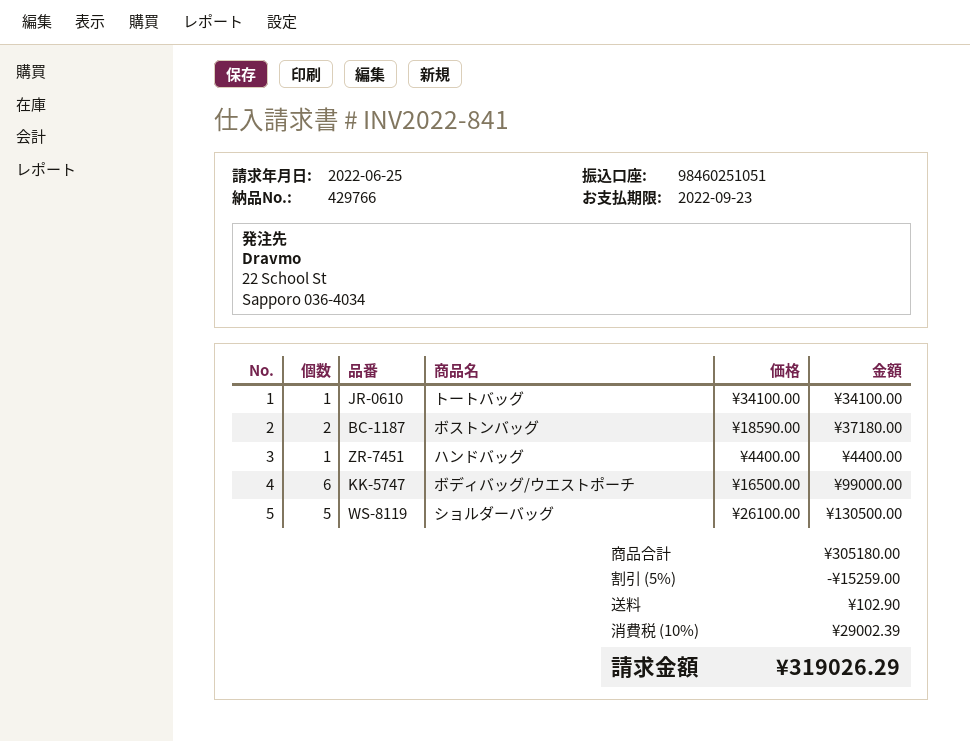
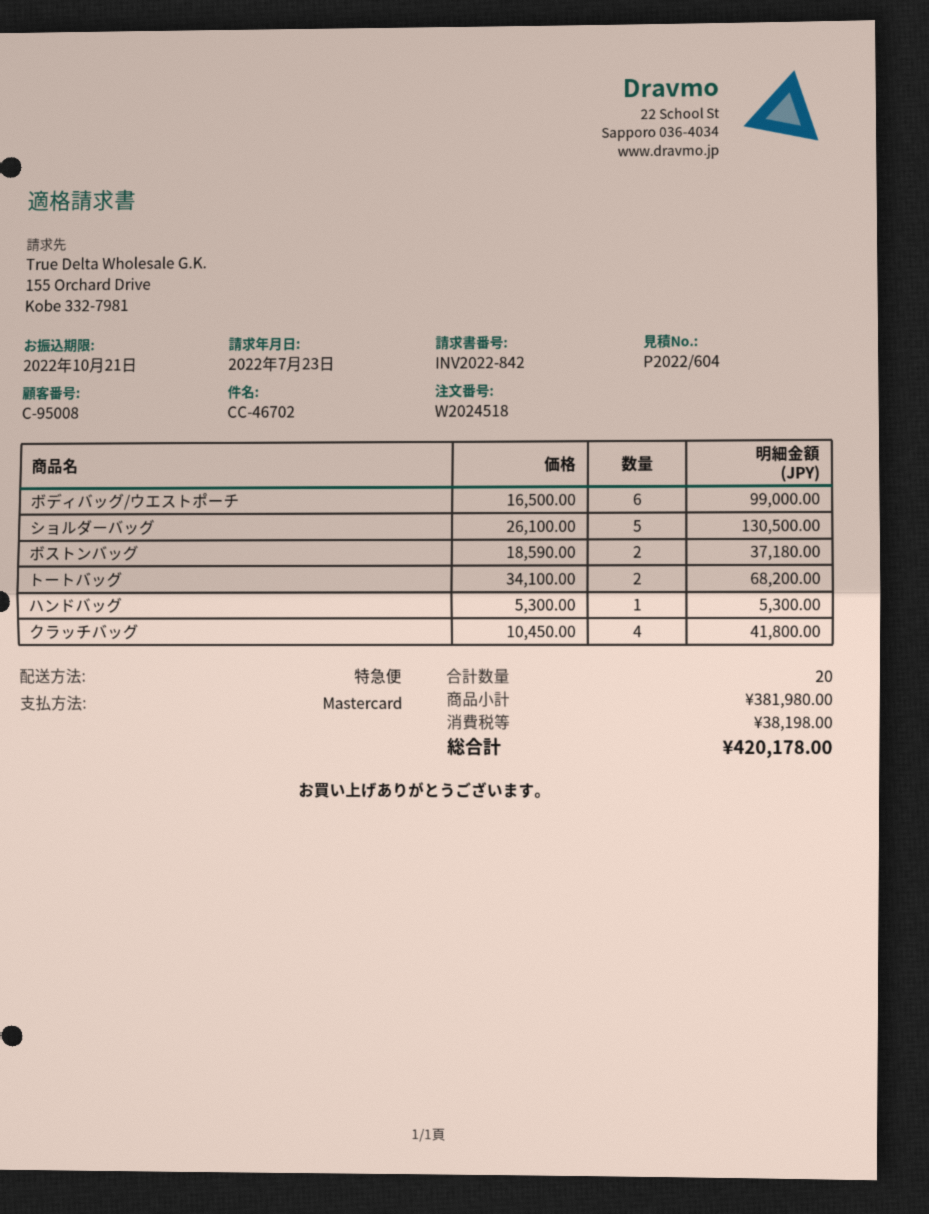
invoice number: INV2022-841 -> INV2022-842
invoice date: 2022-06-25 -> 2022-07-23
due date: 2022-09-23 -> 2022-10-21
トートバッグ: 1 x 34100.00 = 34100.00 -> 2 x 34100.00 = 68200.00
ハンドバッグ: 1 x 4400.00 = 4400.00 -> 1 x 5300.00 = 5300.00
クラッチバッグ: none -> 4 x 10450.00 = 41800.00
subtotal: 305180.00 -> 381980.00
discount: 5% = 15259.00 -> none
shipping: 102.90 -> none
tax: 29002.39 -> 38198.00
total: 319026.29 -> 420178.00

